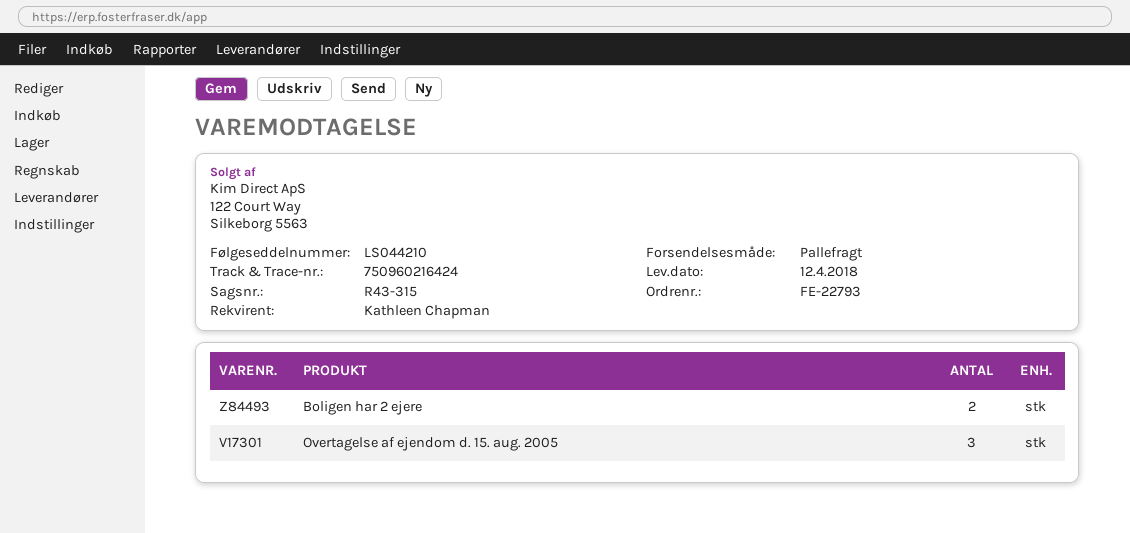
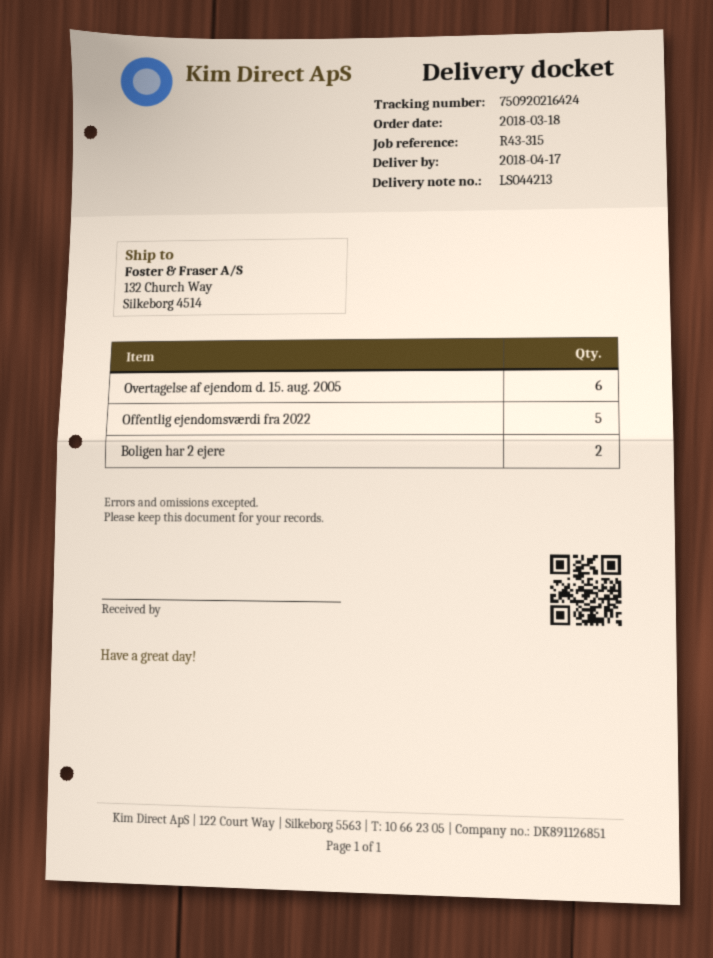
delivery note number: LS044210 -> LS044213
delivery date: 2018-04-12 -> 2018-04-17
tracking number: 750960216424 -> 750920216424
Overtagelse af ejendom d. 15. aug. 2005: 3 -> 6
Offentlig ejendomsværdi fra 2022: none -> 5

